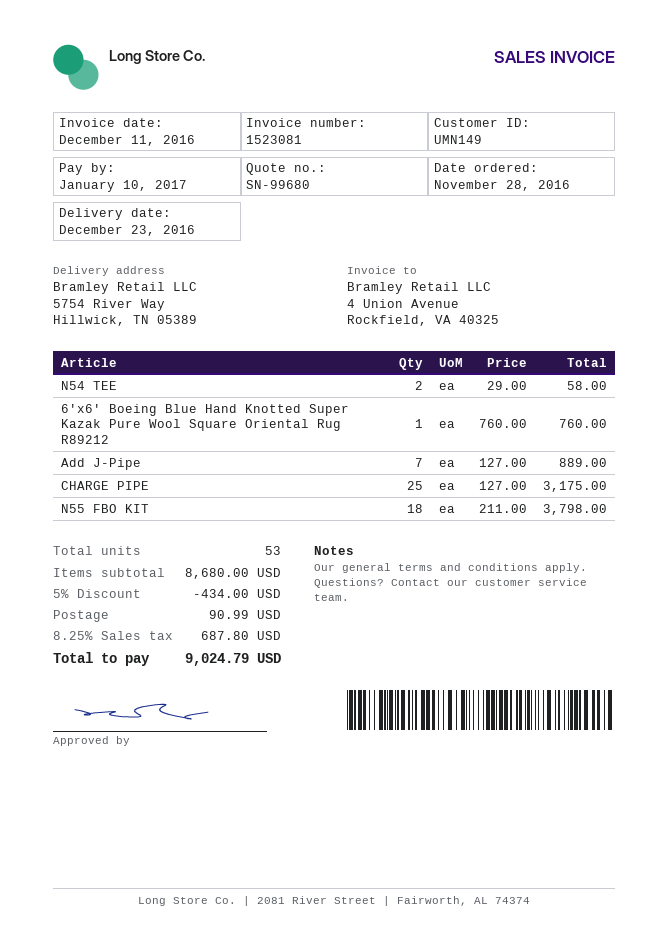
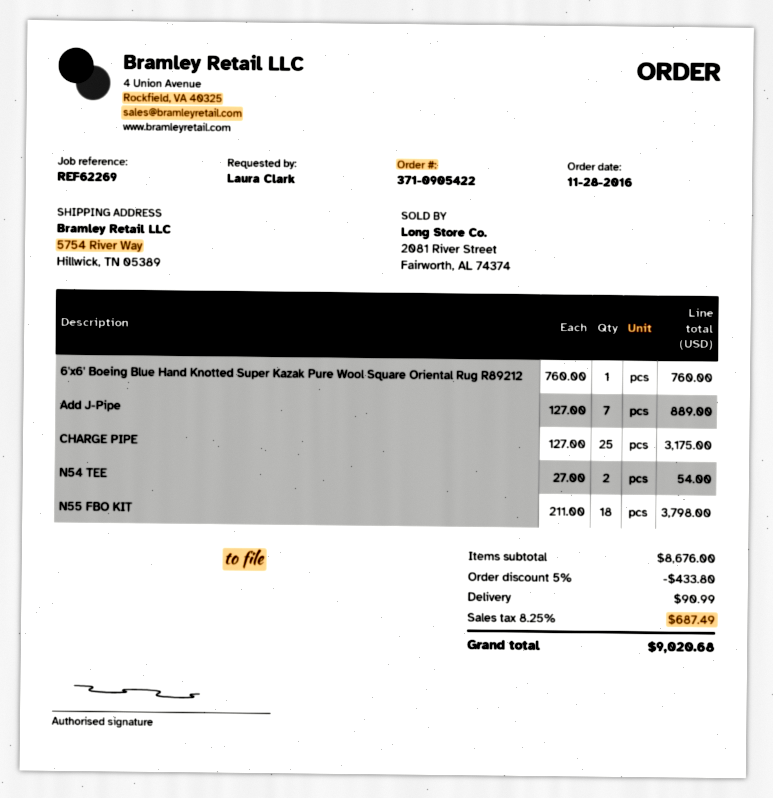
N54 TEE: 2 x 29.00 = 58.00 -> 2 x 27.00 = 54.00
subtotal: 8680.00 -> 8676.00
discount: 5% = 434.00 -> 5% = 433.80
tax: 8.25% = 687.80 -> 8.25% = 687.49
total: 9024.79 -> 9020.68

